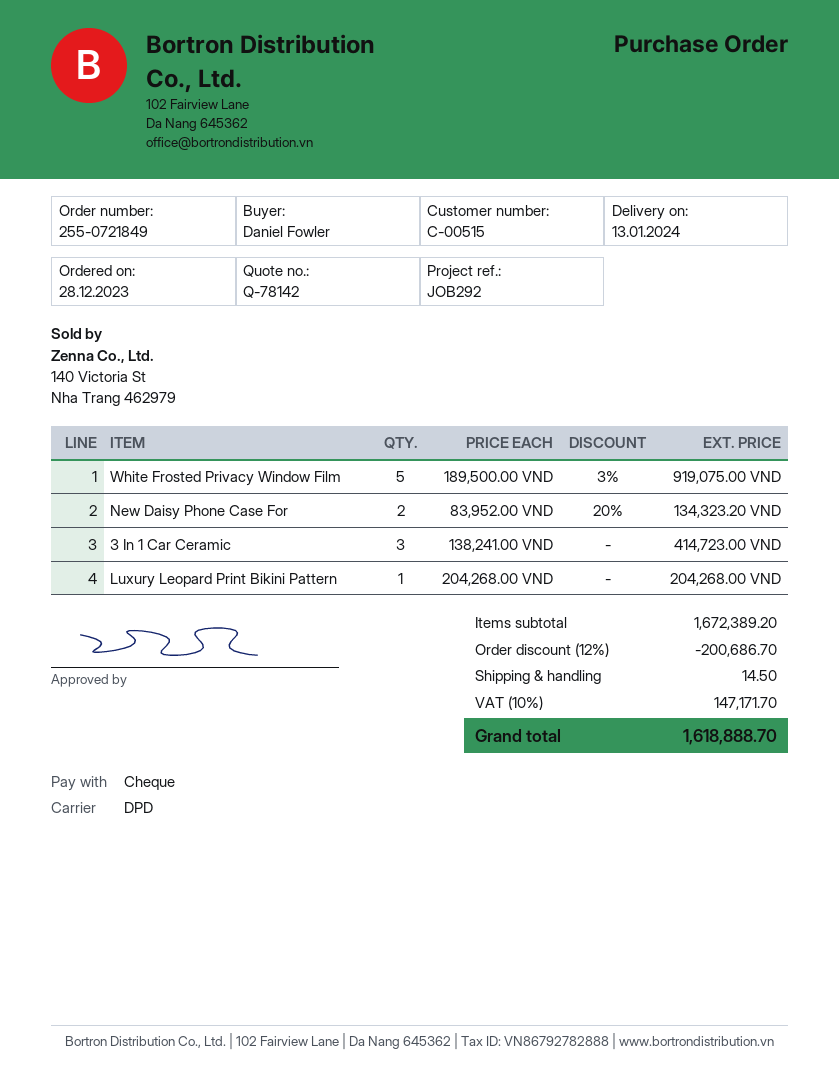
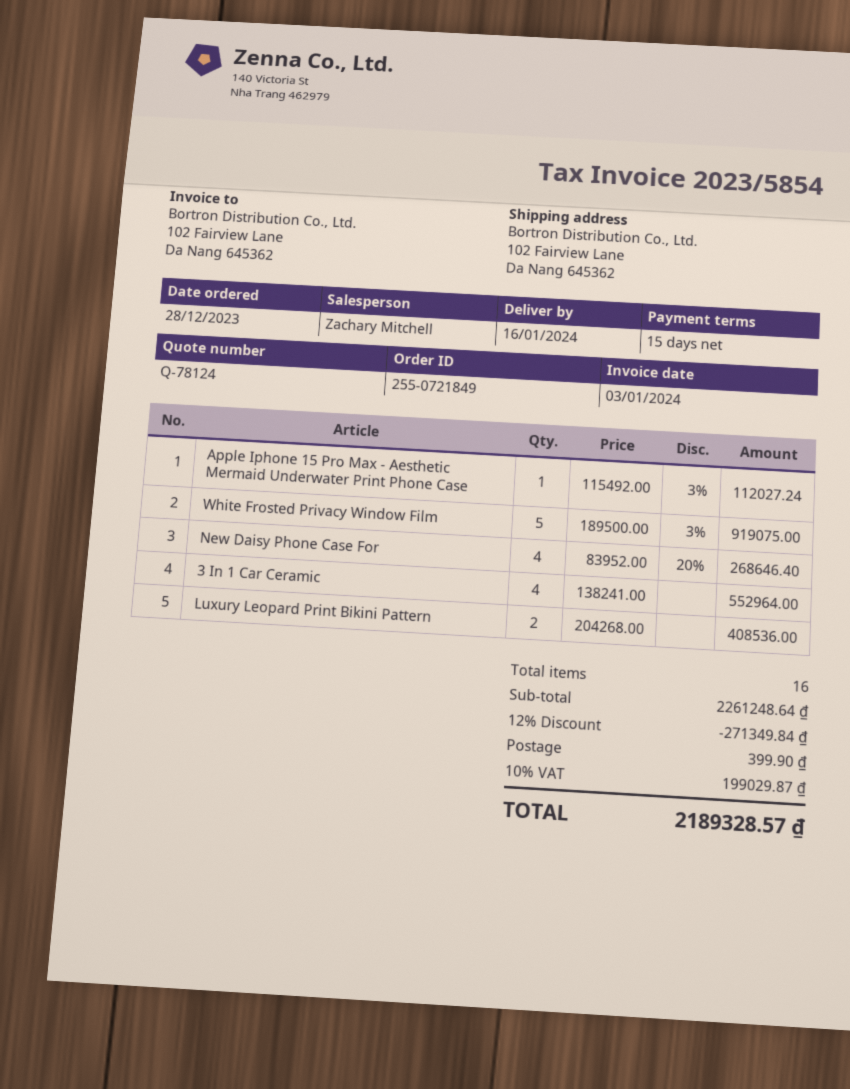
quote number: Q-78142 -> Q-78124
delivery date: 2024-01-13 -> 2024-01-16
New Daisy Phone Case For: 2 x 83952.00 - 20% = 134323.20 -> 4 x 83952.00 - 20% = 268646.40
3 In 1 Car Ceramic: 3 x 138241.00 = 414723.00 -> 4 x 138241.00 = 552964.00
Luxury Leopard Print Bikini Pattern: 1 x 204268.00 = 204268.00 -> 2 x 204268.00 = 408536.00
Apple Iphone 15 Pro Max - Aesthetic Mermaid Underwater Print Phone Case: none -> 1 x 115492.00 - 3% = 112027.24
subtotal: 1672389.20 -> 2261248.64
discount: 12% = 200686.70 -> 12% = 271349.84
shipping: 14.50 -> 399.90
tax: 10% = 147171.70 -> 10% = 199029.87
total: 1618888.70 -> 2189328.57

